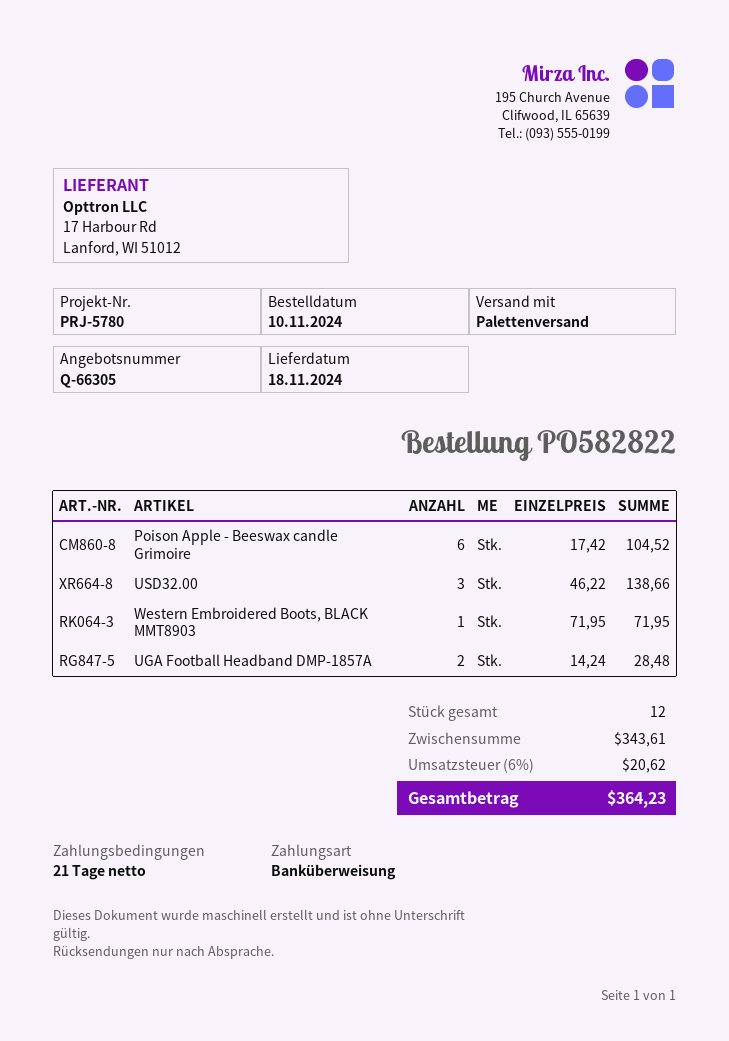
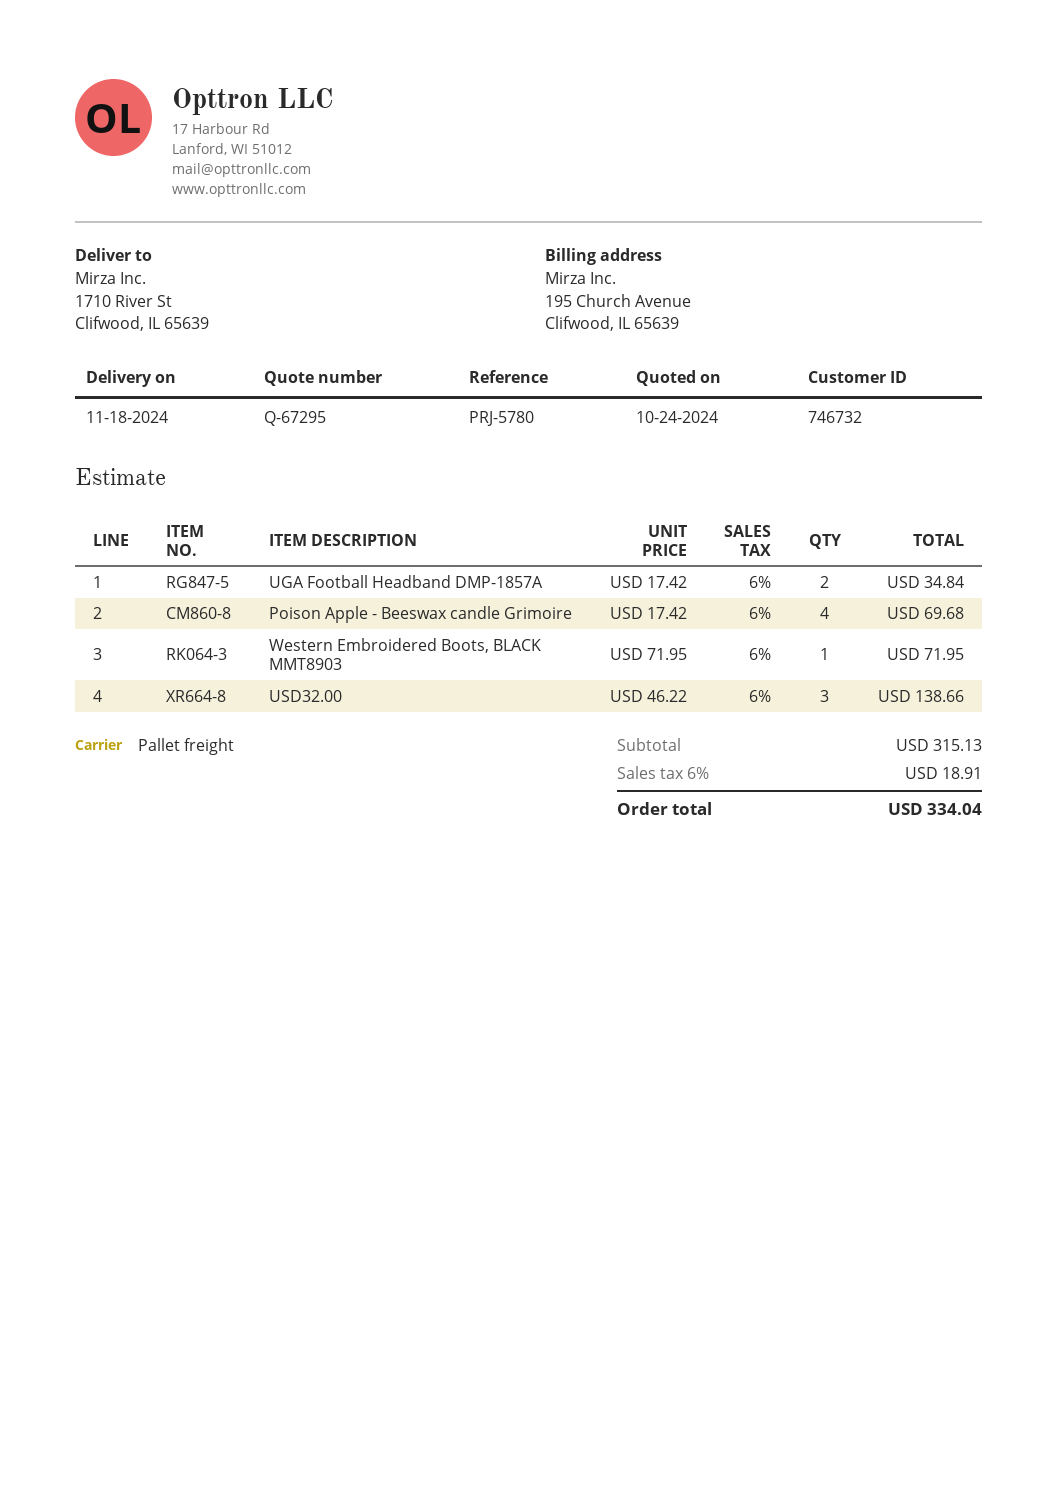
quote number: Q-66305 -> Q-67295
Poison Apple - Beeswax candle Grimoire: 6 x 17.42 = 104.52 -> 4 x 17.42 = 69.68
UGA Football Headband DMP-1857A: 2 x 14.24 = 28.48 -> 2 x 17.42 = 34.84
subtotal: 343.61 -> 315.13
tax: 6% = 20.62 -> 6% = 18.91
total: 364.23 -> 334.04

